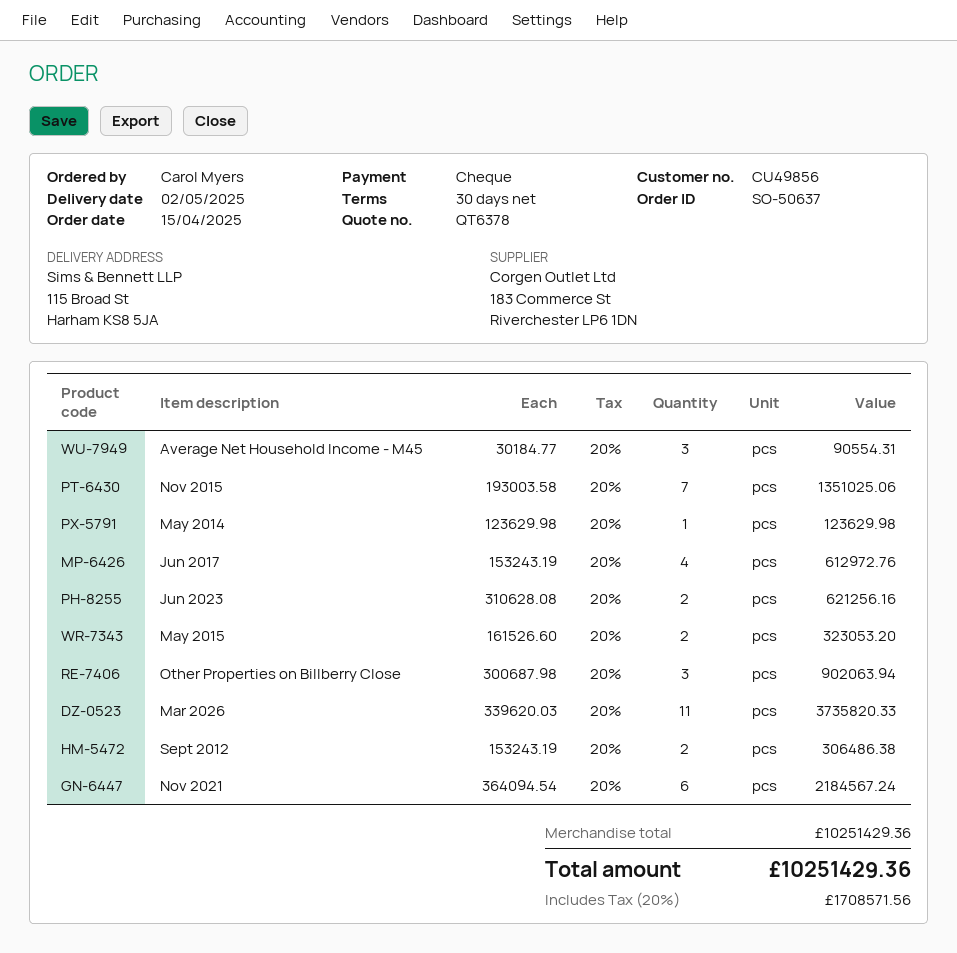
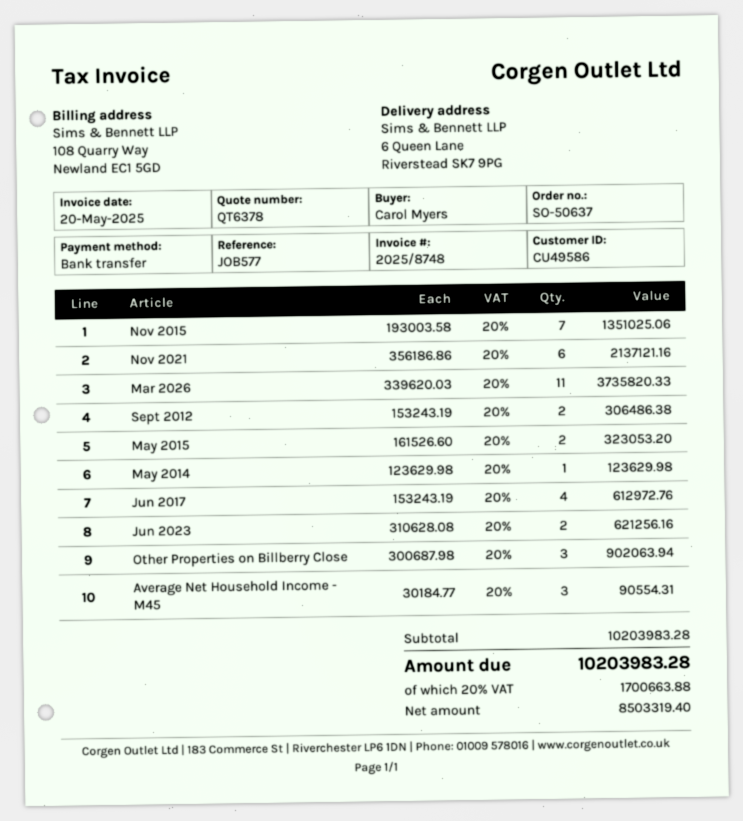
customer number: CU49856 -> CU49586
payment method: cheque -> bank transfer
ship to: 115 Broad St, Harham KS8 5JA -> 6 Queen Lane, Riverstead SK7 9PG
Nov 2021: 6 x 364094.54 = 2184567.24 -> 6 x 356186.86 = 2137121.16
subtotal: 10251429.36 -> 10203983.28
tax: 20% = 1708571.56 -> 20% = 1700663.88
total: 10251429.36 -> 10203983.28

